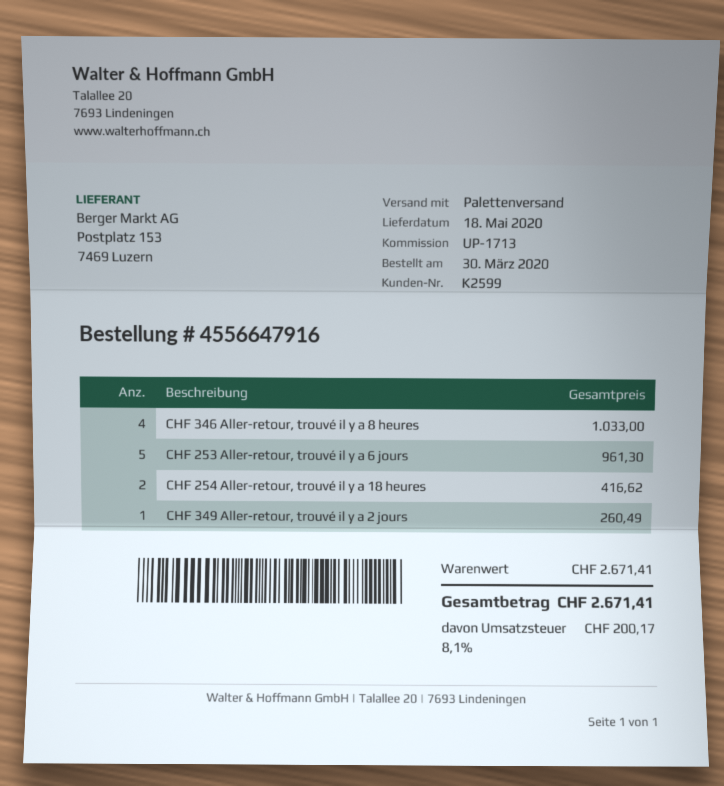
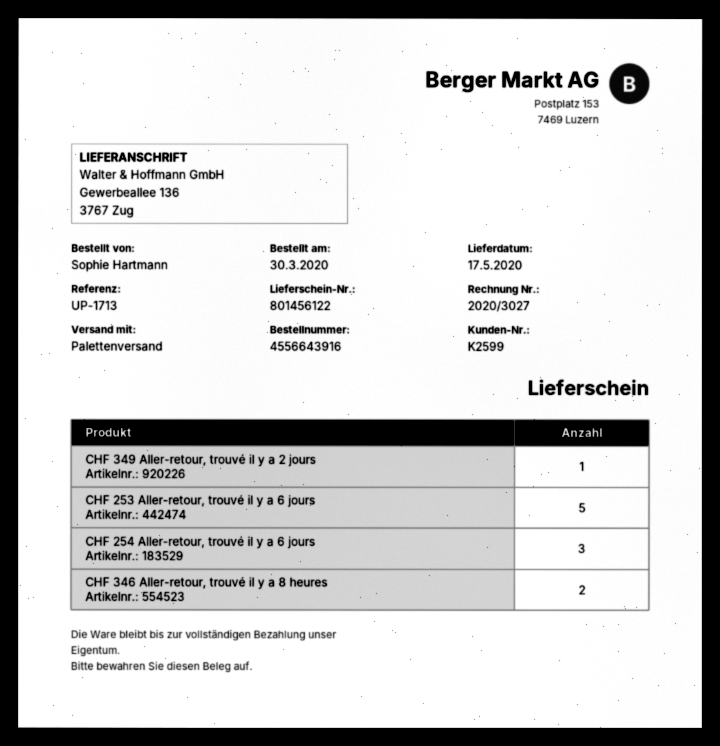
order number: 4556647916 -> 4556643916
delivery date: 2020-05-18 -> 2020-05-17
CHF 346 Aller-retour, trouvé il y a 8 heures: 4 -> 2
CHF 254 Aller-retour, trouvé il y a 18 heures: 2 -> none
CHF 254 Aller-retour, trouvé il y a 6 jours: none -> 3

